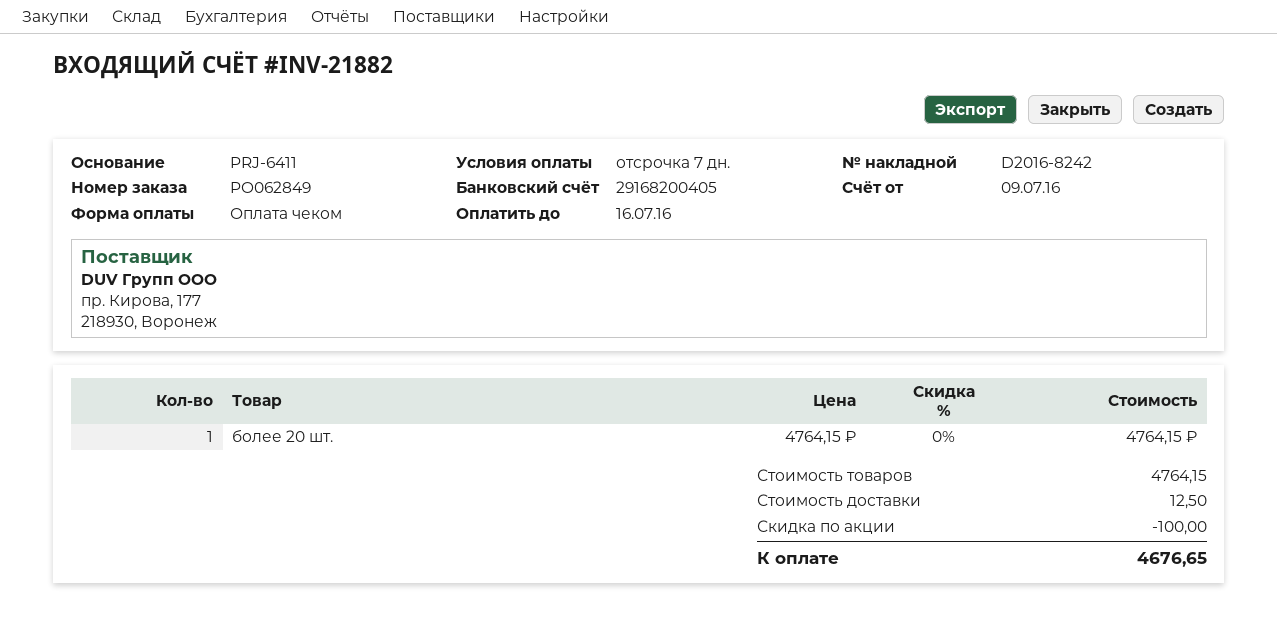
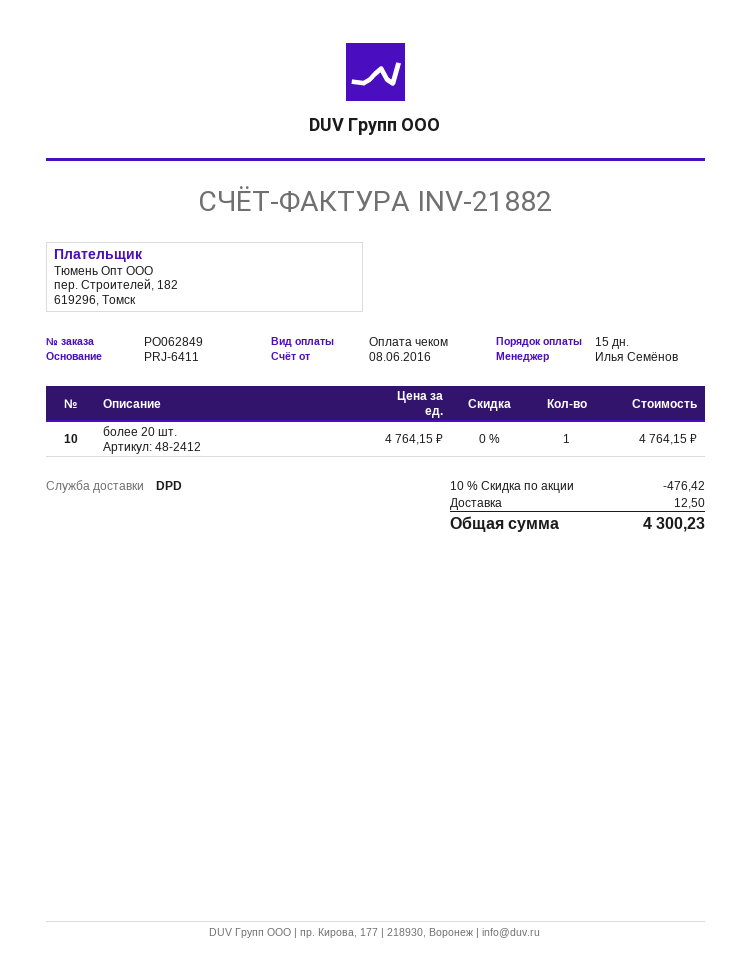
invoice date: 2016-07-09 -> 2016-06-08
payment terms: 7 days -> 15 days
discount: 100.00 -> 476.42
total: 4676.65 -> 4300.23

